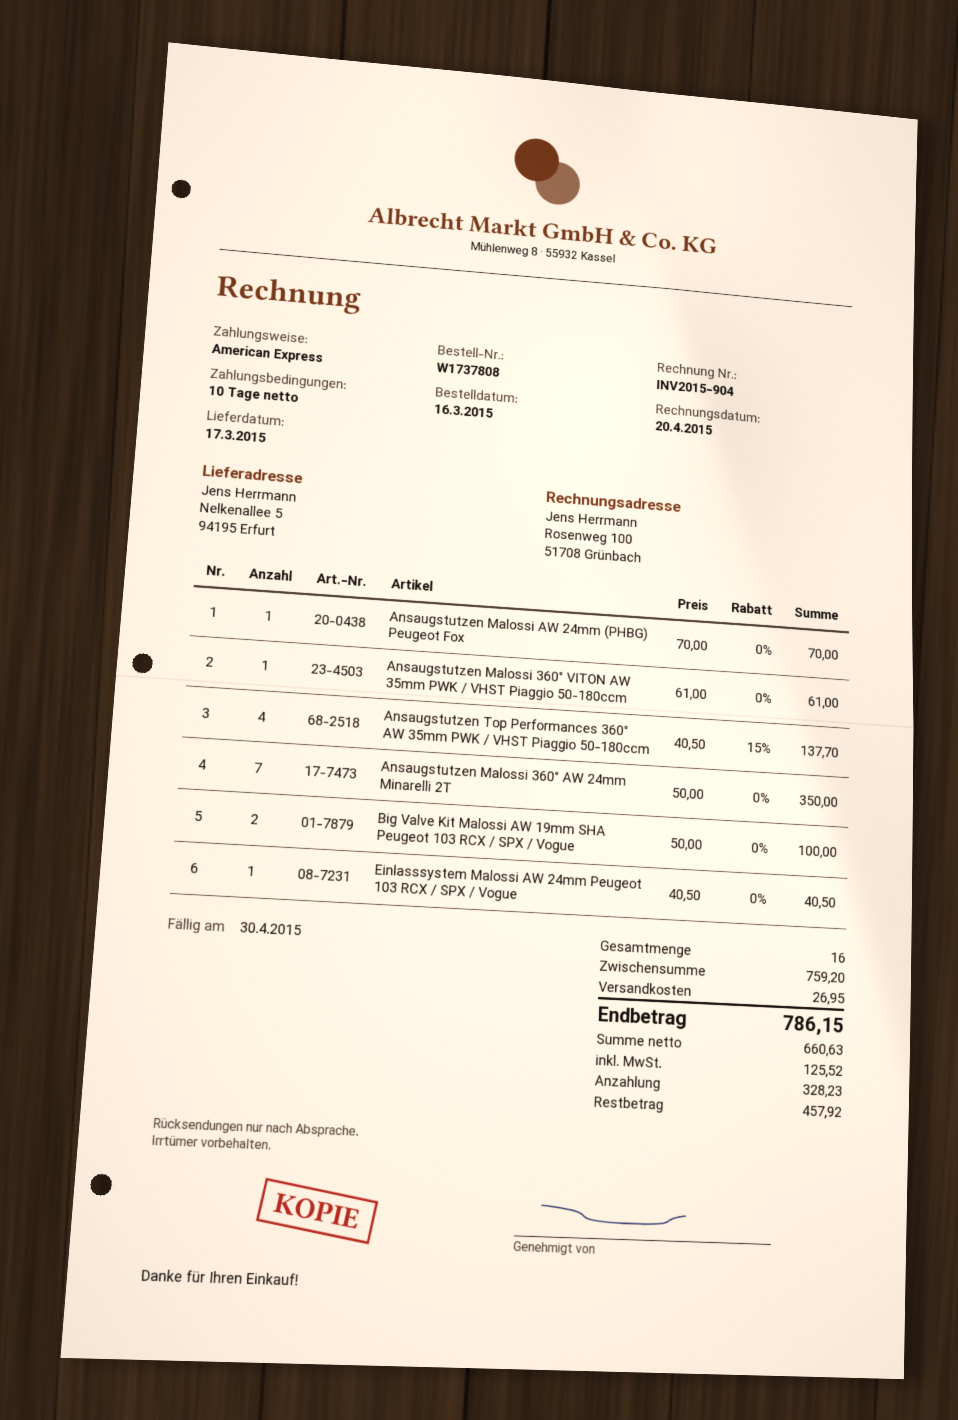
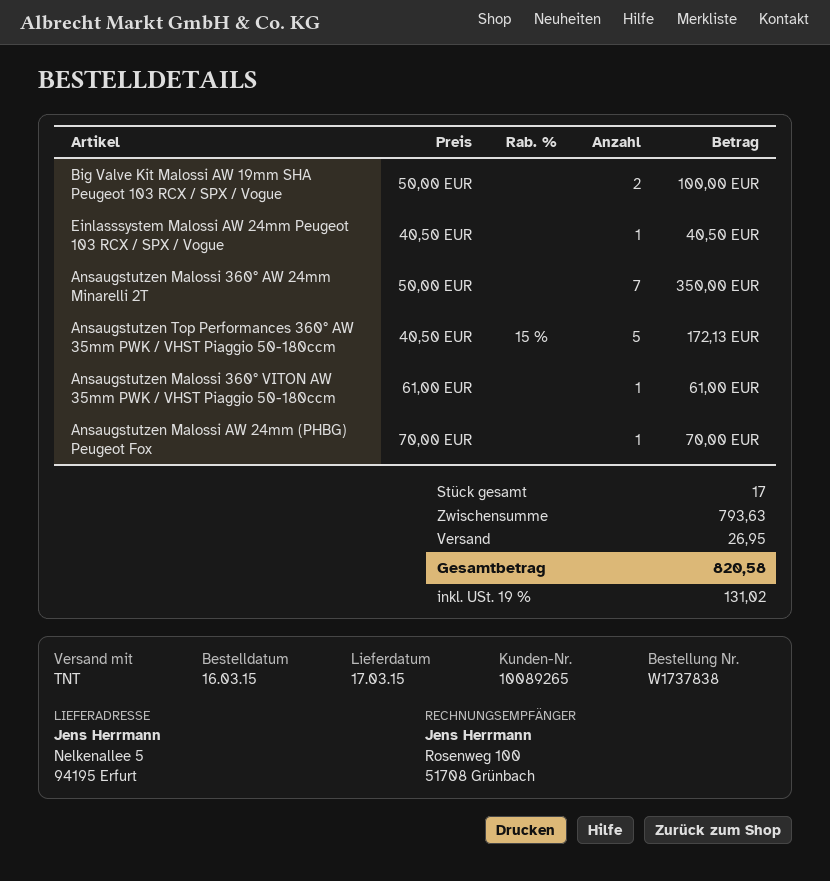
order number: W1737808 -> W1737838
Ansaugstutzen Top Performances 360° AW 35mm PWK / VHST Piaggio 50-180ccm: 4 x 40.50 - 15% = 137.70 -> 5 x 40.50 - 15% = 172.13
total quantity: 16 -> 17
subtotal: 759.20 -> 793.63
tax: 125.52 -> 131.02
total: 786.15 -> 820.58

